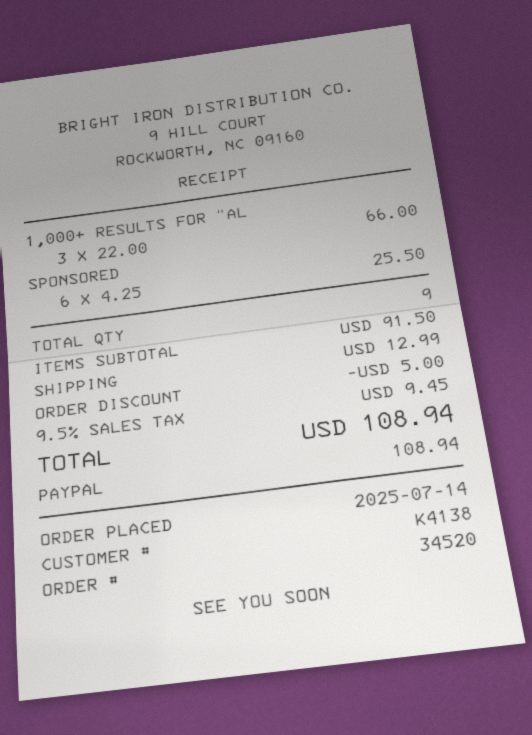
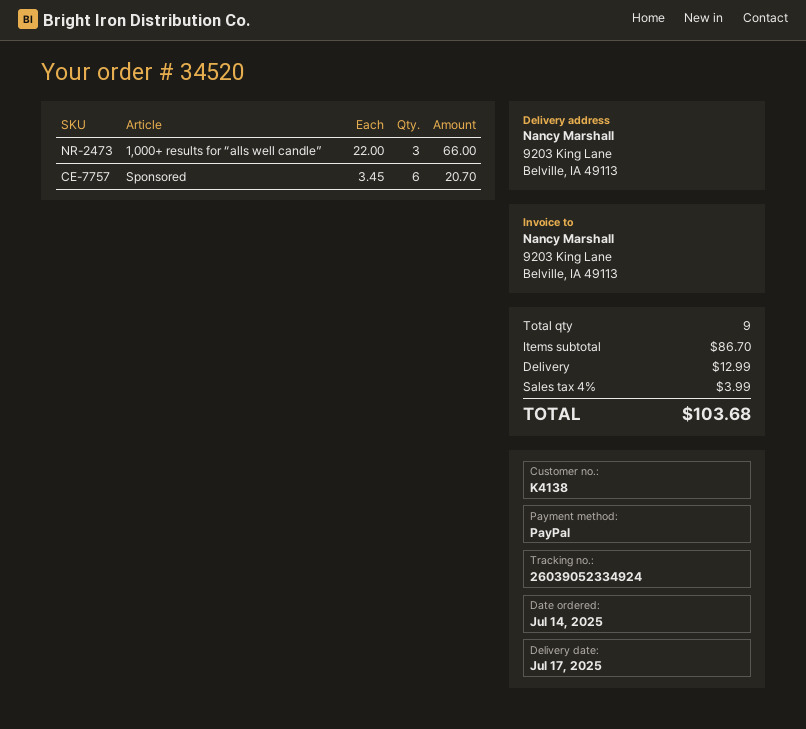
SPONSORED: 6 x 4.25 = 25.50 -> 6 x 3.45 = 20.70
subtotal: 91.50 -> 86.70
discount: 5.00 -> none
tax: 9.5% = 9.45 -> 4% = 3.99
total: 108.94 -> 103.68

